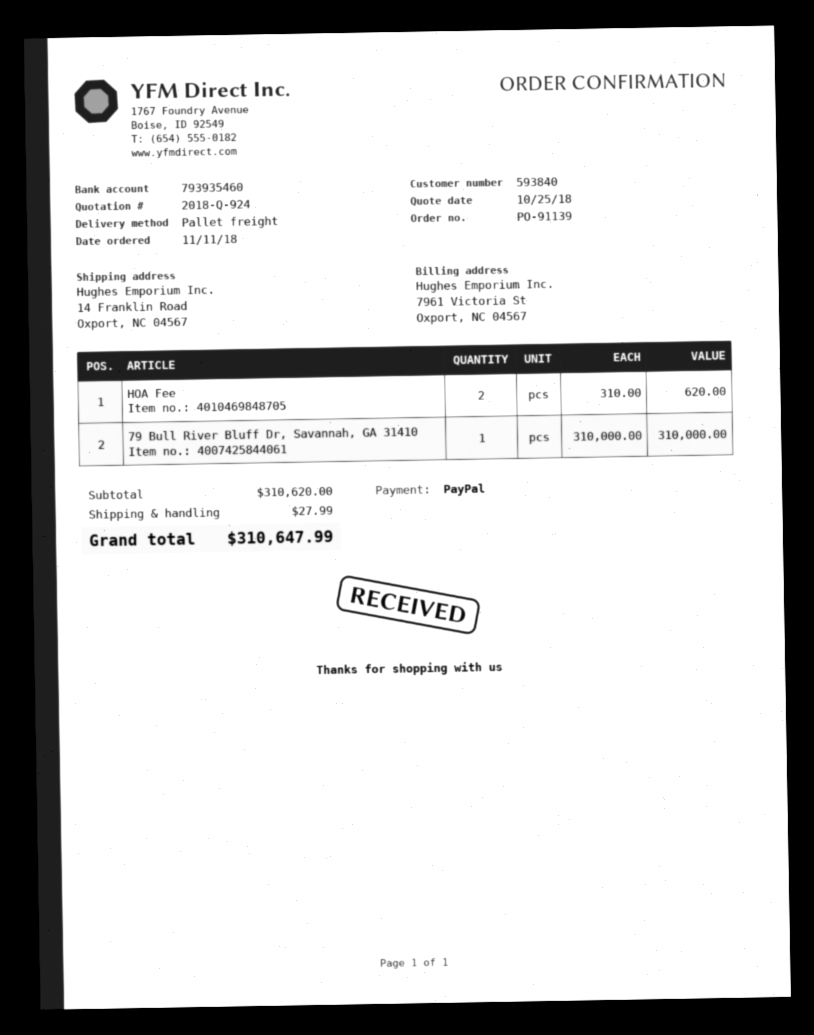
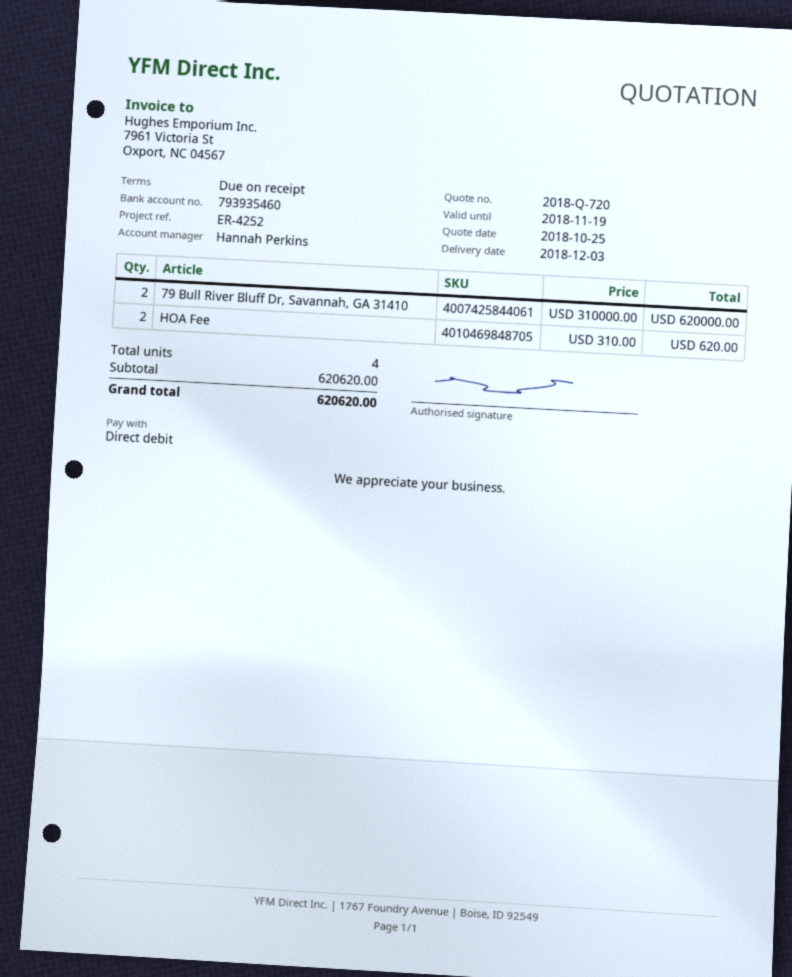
quote number: 2018-Q-924 -> 2018-Q-720
payment method: PayPal -> direct debit
79 Bull River Bluff Dr, Savannah, GA 31410: 1 x 310000.00 = 310000.00 -> 2 x 310000.00 = 620000.00
subtotal: 310620.00 -> 620620.00
shipping: 27.99 -> none
total: 310647.99 -> 620620.00

